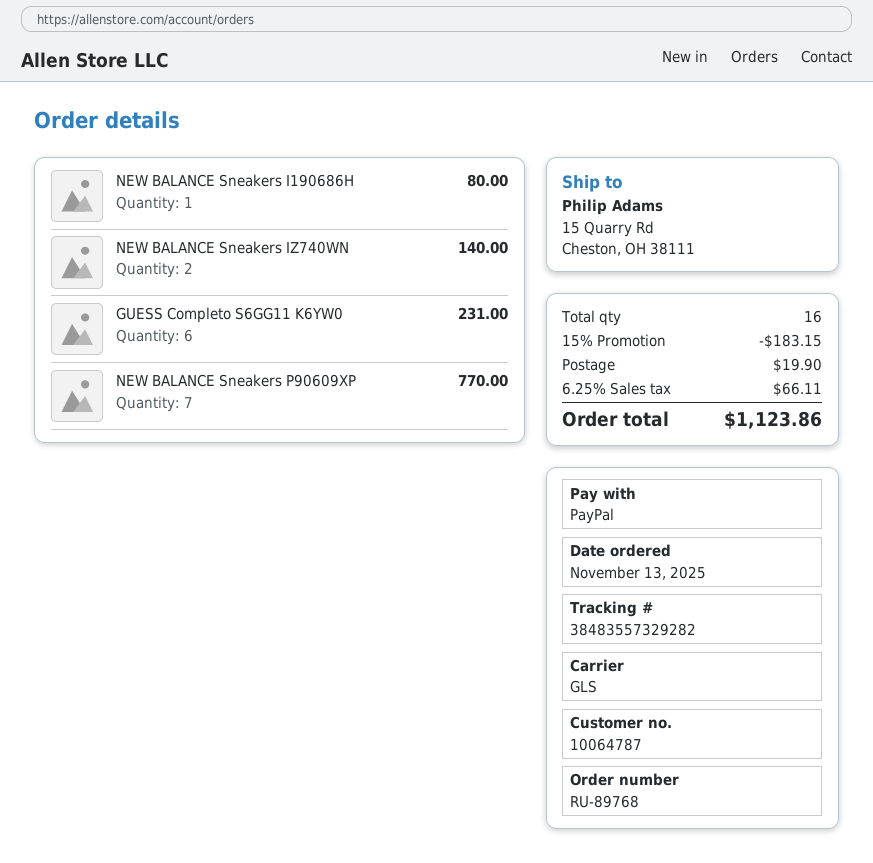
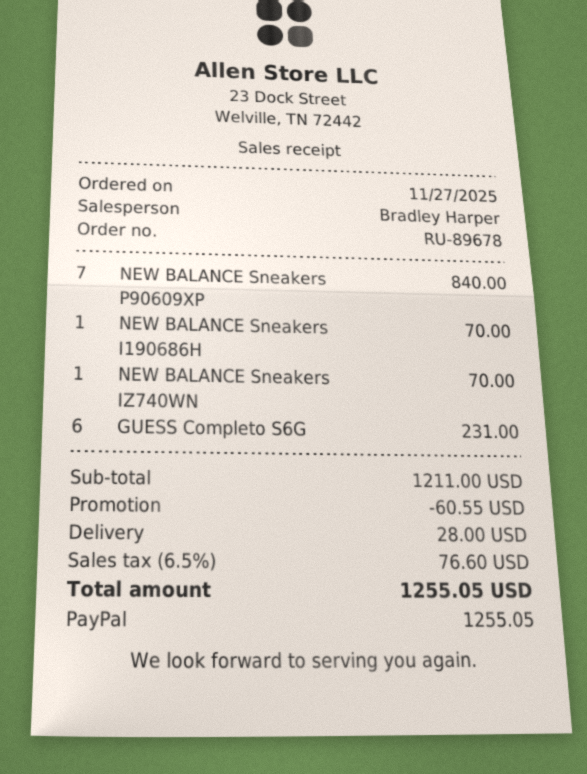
order number: RU-89768 -> RU-89678
order date: 2025-11-13 -> 2025-11-27
NEW BALANCE Sneakers I190686H: 1 for 80.00 -> 1 for 70.00
NEW BALANCE Sneakers IZ740WN: 2 for 140.00 -> 1 for 70.00
NEW BALANCE Sneakers P90609XP: 7 for 770.00 -> 7 for 840.00
discount: 183.15 -> 60.55
shipping: 19.90 -> 28.00
tax: 6.25% = 66.11 -> 6.5% = 76.60
total: 1123.86 -> 1255.05

